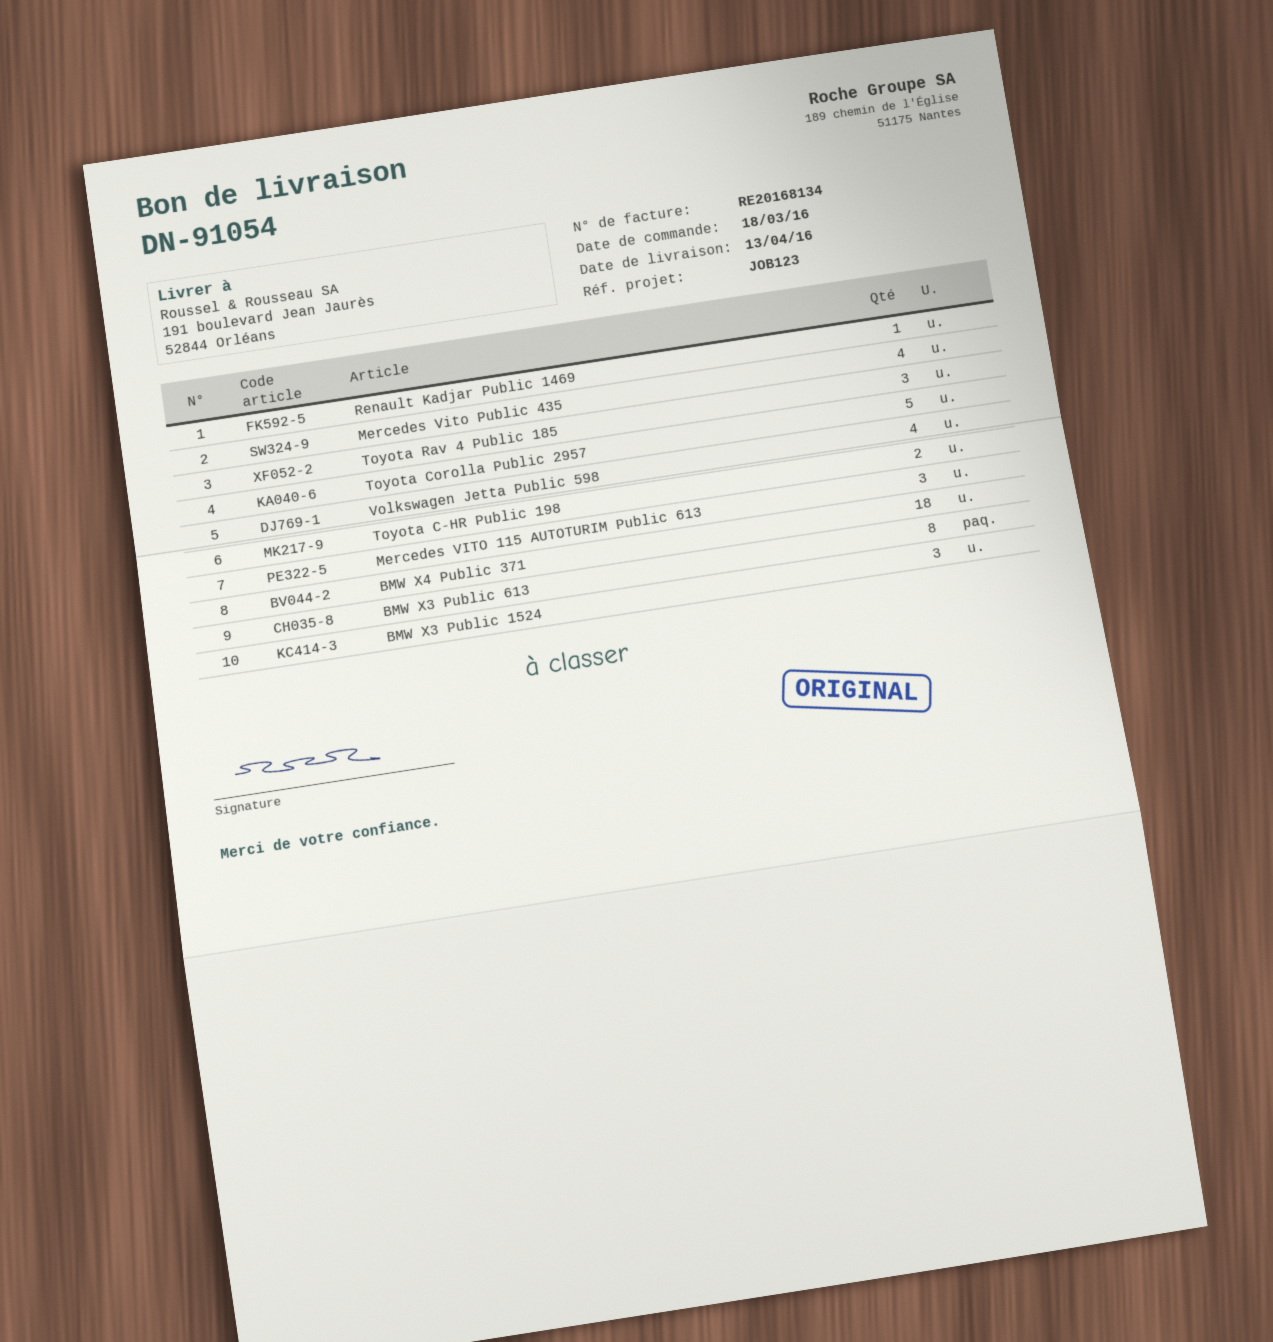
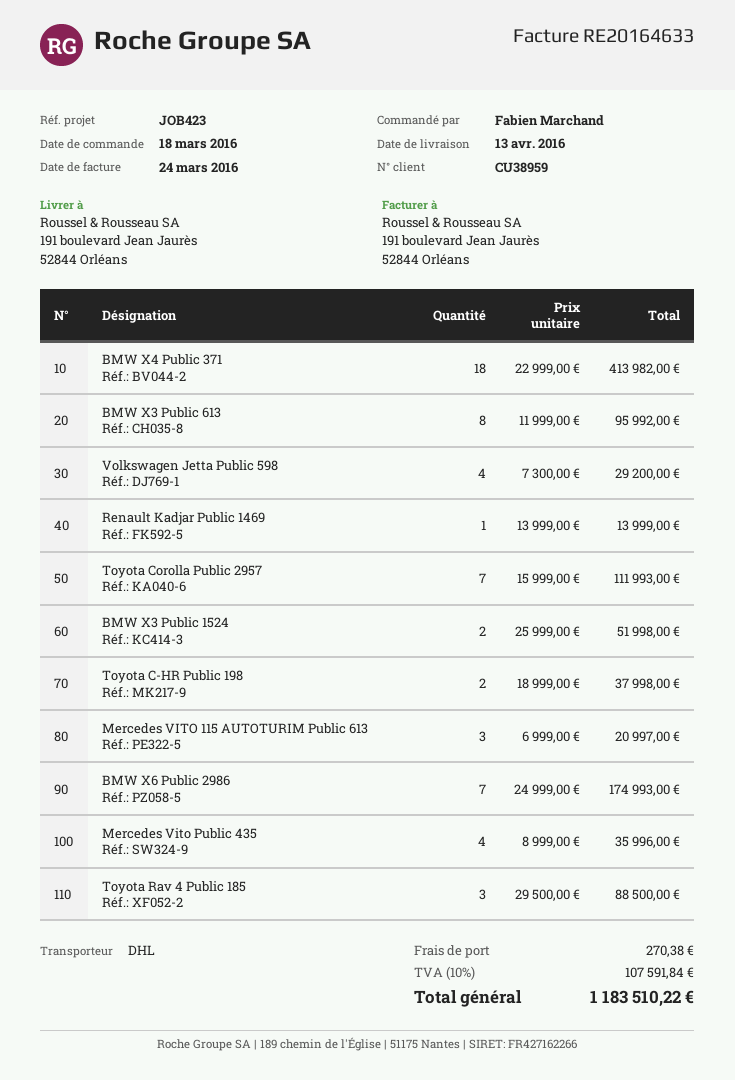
invoice number: RE20168134 -> RE20164633
reference: JOB123 -> JOB423
Toyota Corolla Public 2957: 5 -> 7
BMW X3 Public 1524: 3 -> 2
BMW X6 Public 2986: none -> 7

